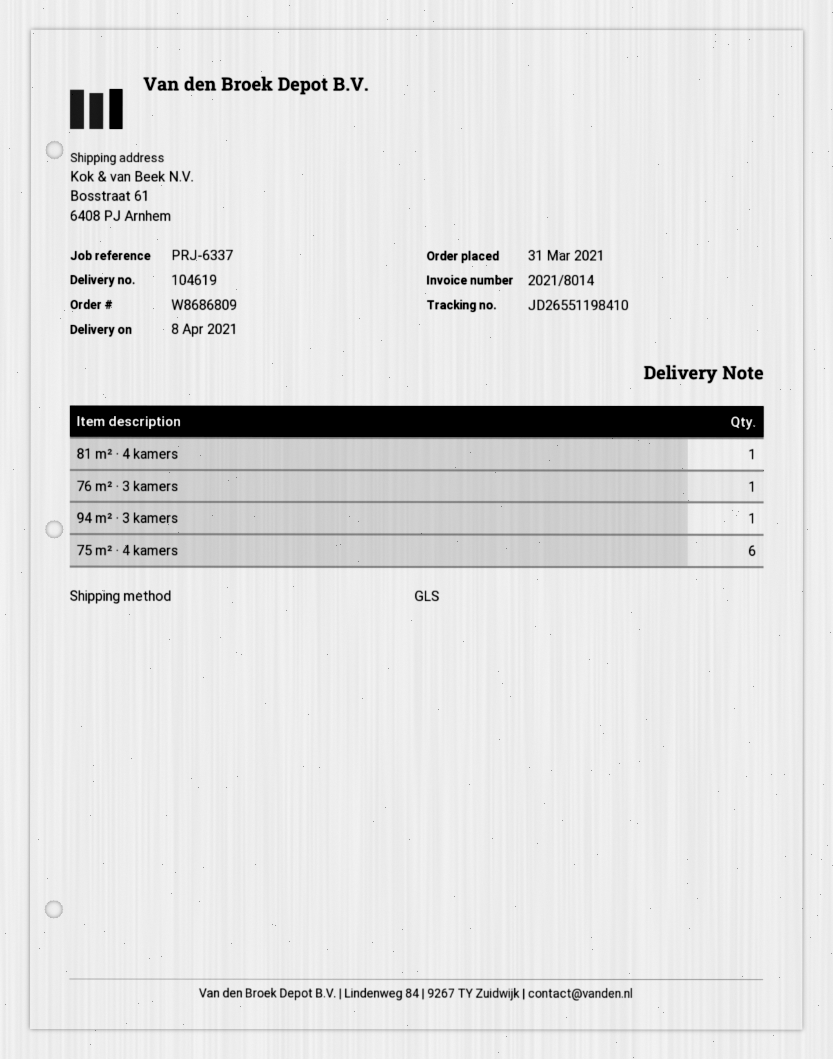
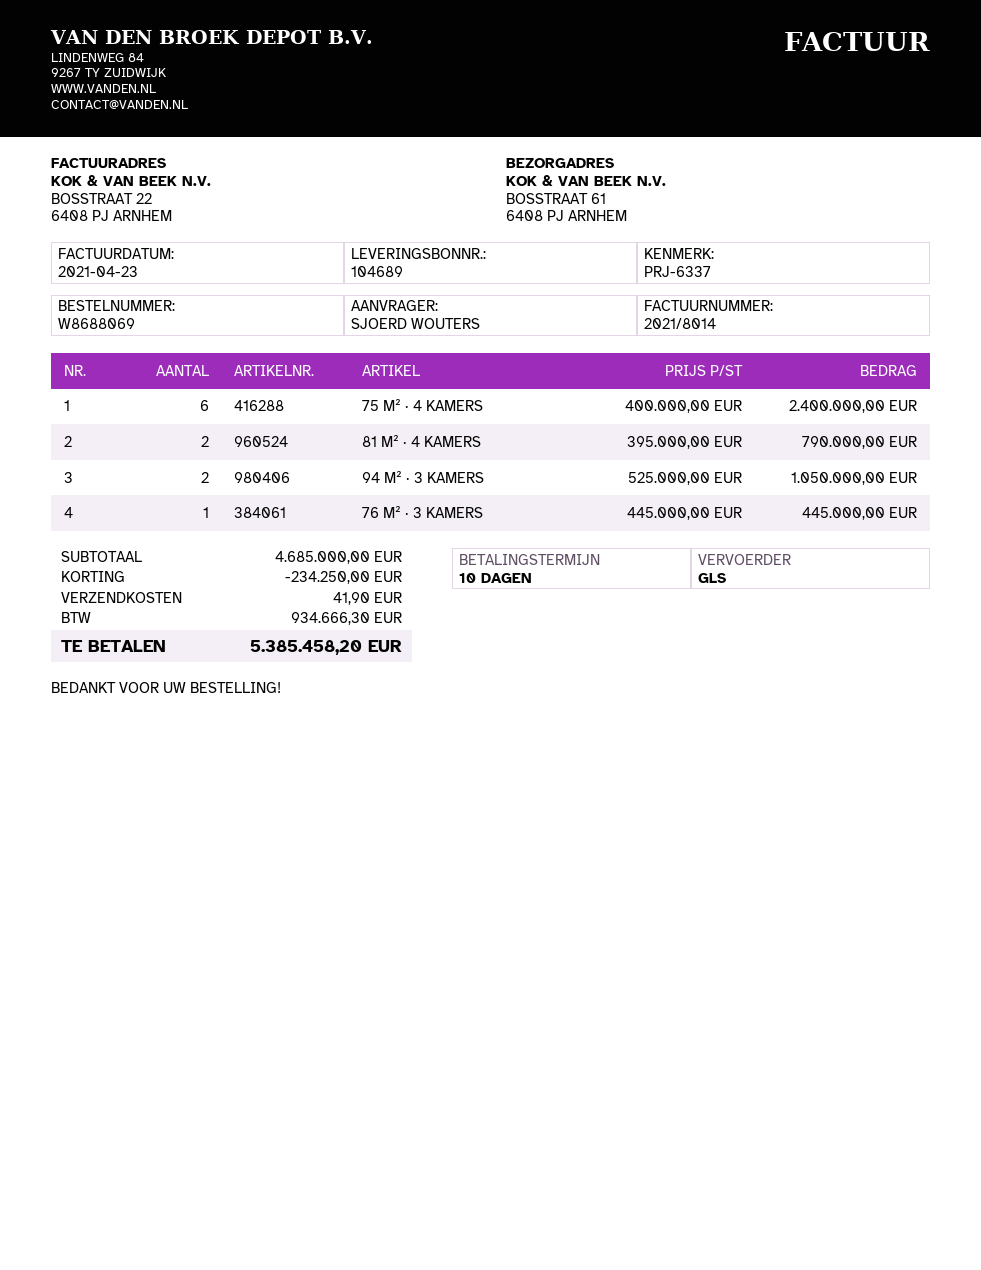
order number: W8686809 -> W8688069
delivery note number: 104619 -> 104689
81 m² · 4 kamers: 1 -> 2
94 m² · 3 kamers: 1 -> 2

